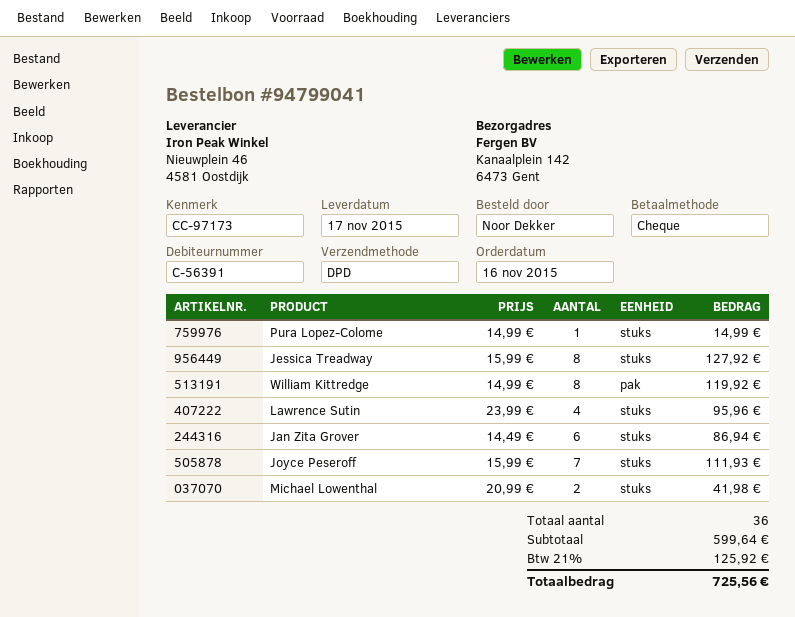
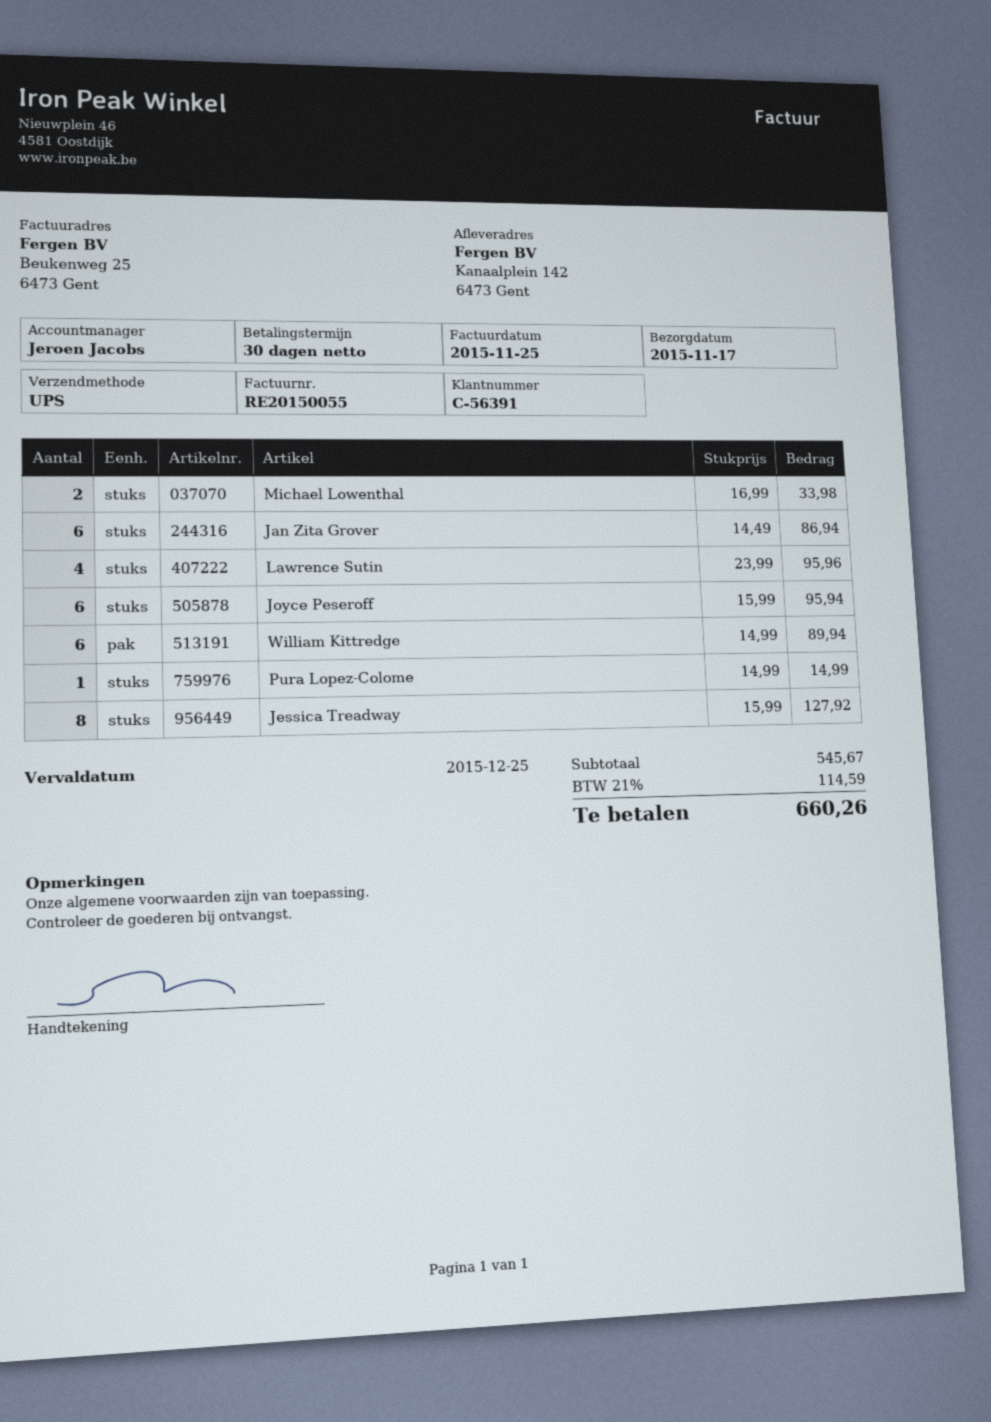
shipping method: DPD -> UPS
William Kittredge: 8 x 14.99 = 119.92 -> 6 x 14.99 = 89.94
Joyce Peseroff: 7 x 15.99 = 111.93 -> 6 x 15.99 = 95.94
Michael Lowenthal: 2 x 20.99 = 41.98 -> 2 x 16.99 = 33.98
subtotal: 599.64 -> 545.67
tax: 21% = 125.92 -> 21% = 114.59
total: 725.56 -> 660.26

